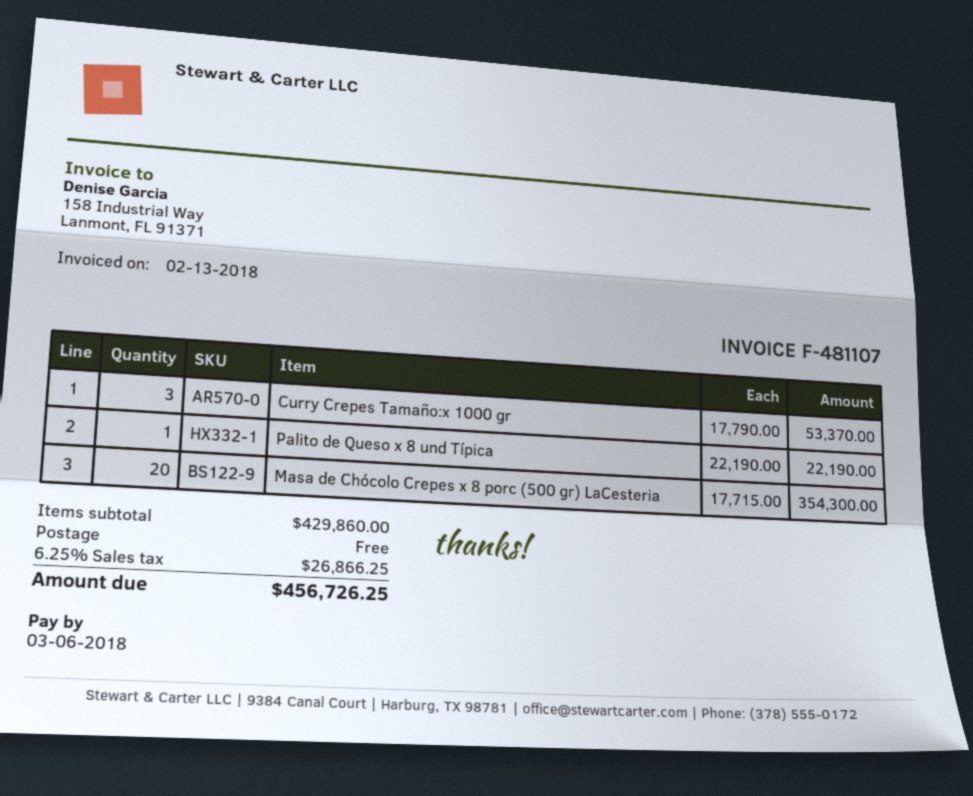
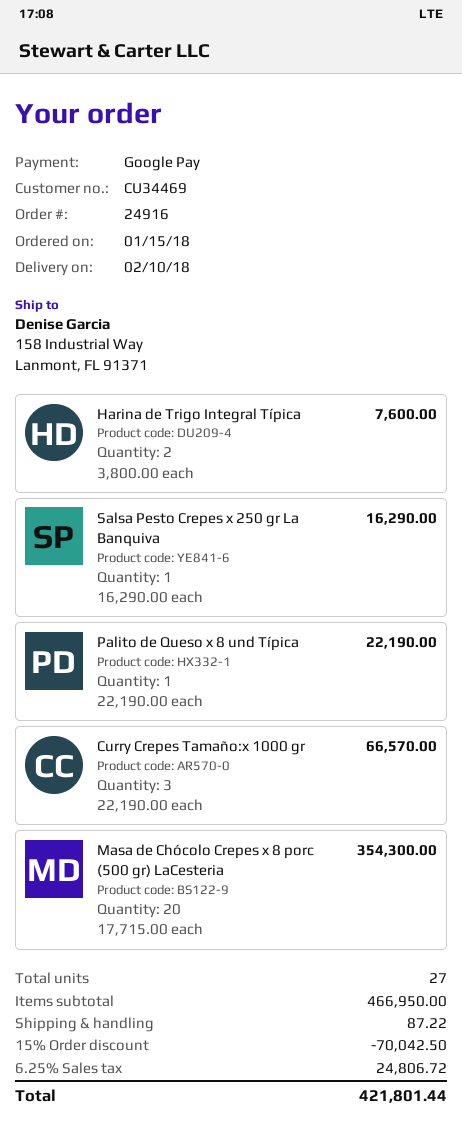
Curry Crepes Tamaño:x 1000 gr: 3 x 17790.00 = 53370.00 -> 3 x 22190.00 = 66570.00
Harina de Trigo Integral Típica: none -> 2 x 3800.00 = 7600.00
Salsa Pesto Crepes x 250 gr La Banquiva: none -> 1 x 16290.00 = 16290.00
subtotal: 429860.00 -> 466950.00
discount: none -> 15% = 70042.50
shipping: 0.00 -> 87.22
tax: 6.25% = 26866.25 -> 6.25% = 24806.72
total: 456726.25 -> 421801.44

